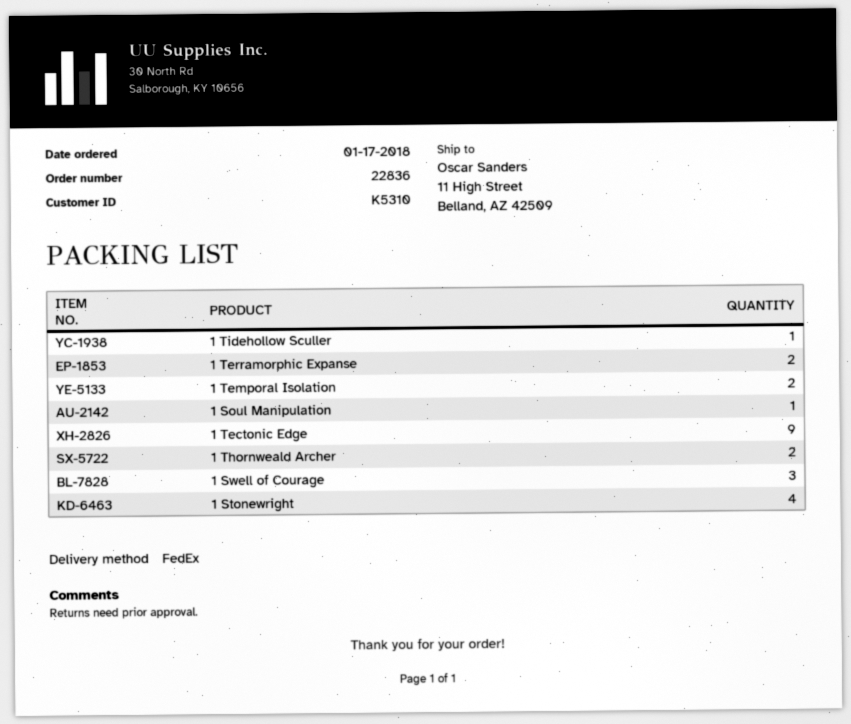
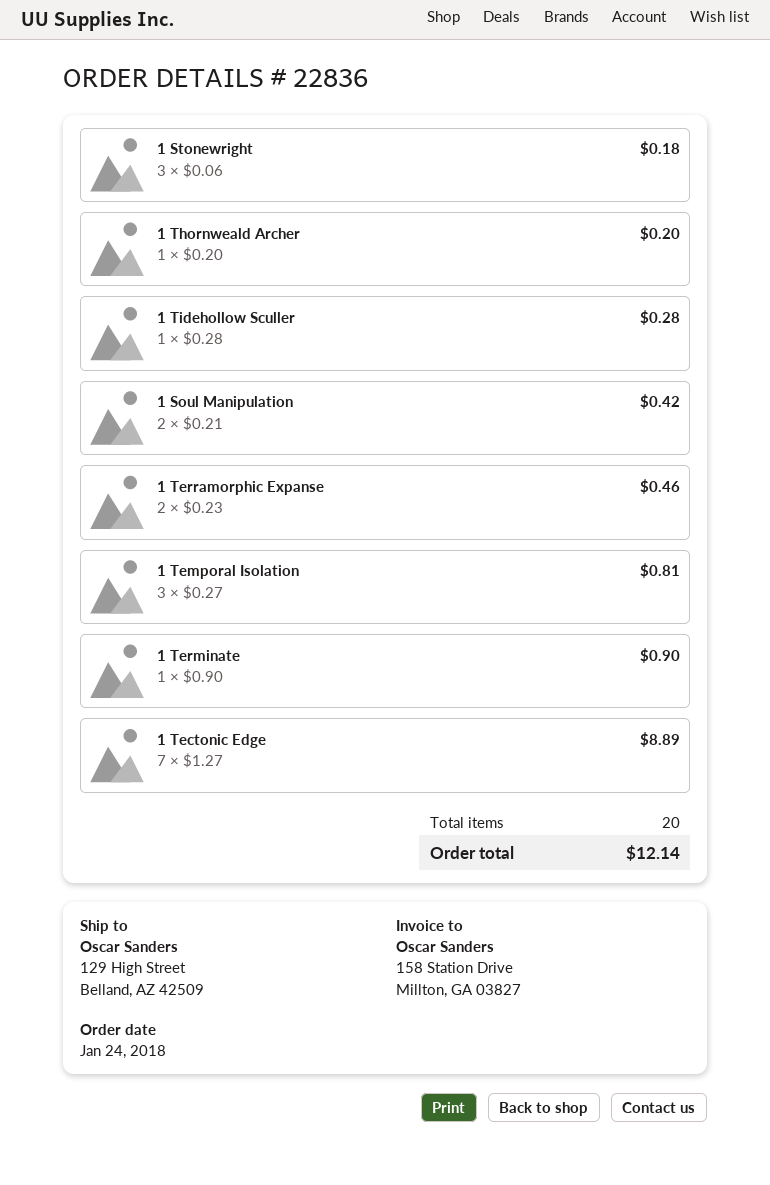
order date: 2018-01-17 -> 2018-01-24
ship to: 11 High Street, Belland, AZ 42509 -> 129 High Street, Belland, AZ 42509
1 Temporal Isolation: 2 -> 3
1 Soul Manipulation: 1 -> 2
1 Tectonic Edge: 9 -> 7
1 Thornweald Archer: 2 -> 1
1 Swell of Courage: 3 -> none
1 Stonewright: 4 -> 3
1 Terminate: none -> 1

